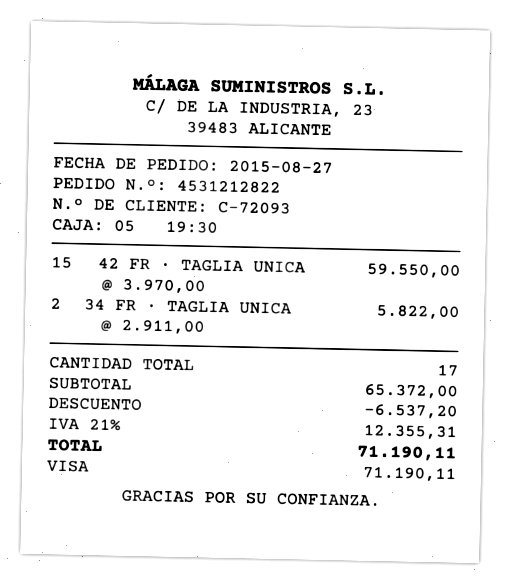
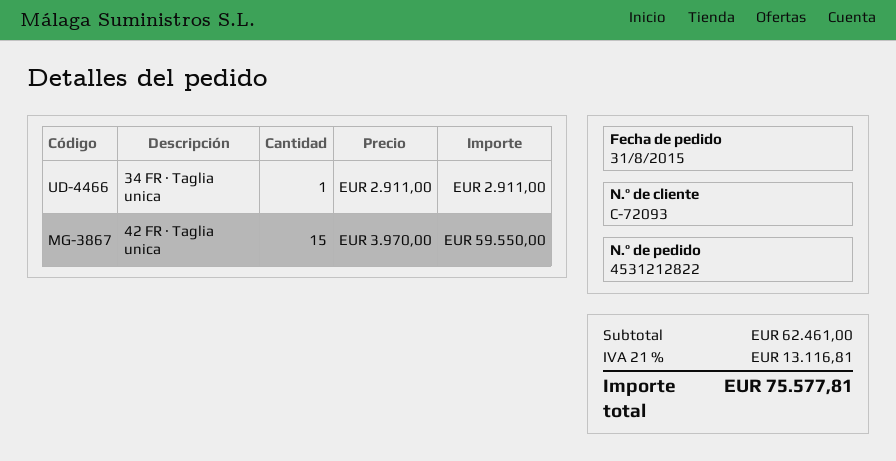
order date: 2015-08-27 -> 2015-08-31
34 FR · TAGLIA UNICA: 2 x 2911.00 = 5822.00 -> 1 x 2911.00 = 2911.00
subtotal: 65372.00 -> 62461.00
discount: 6537.20 -> none
tax: 21% = 12355.31 -> 21% = 13116.81
total: 71190.11 -> 75577.81

